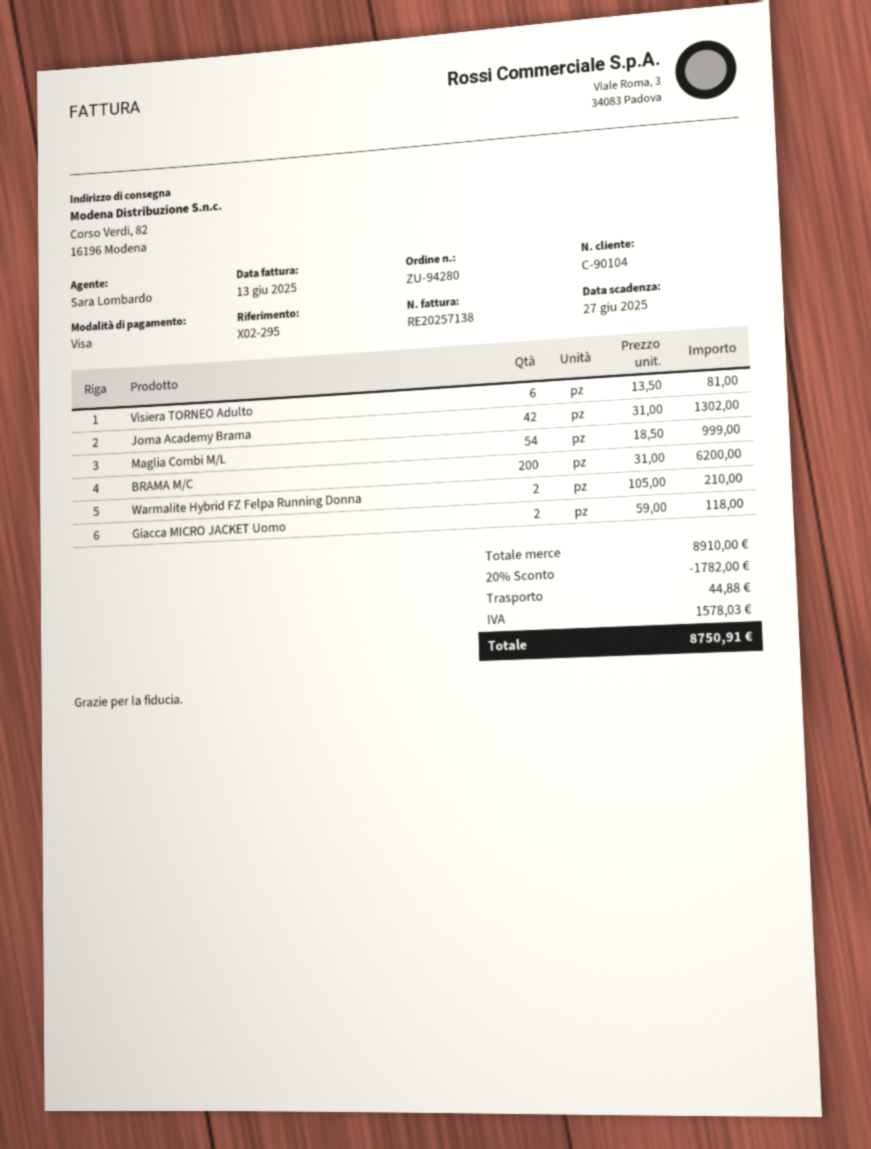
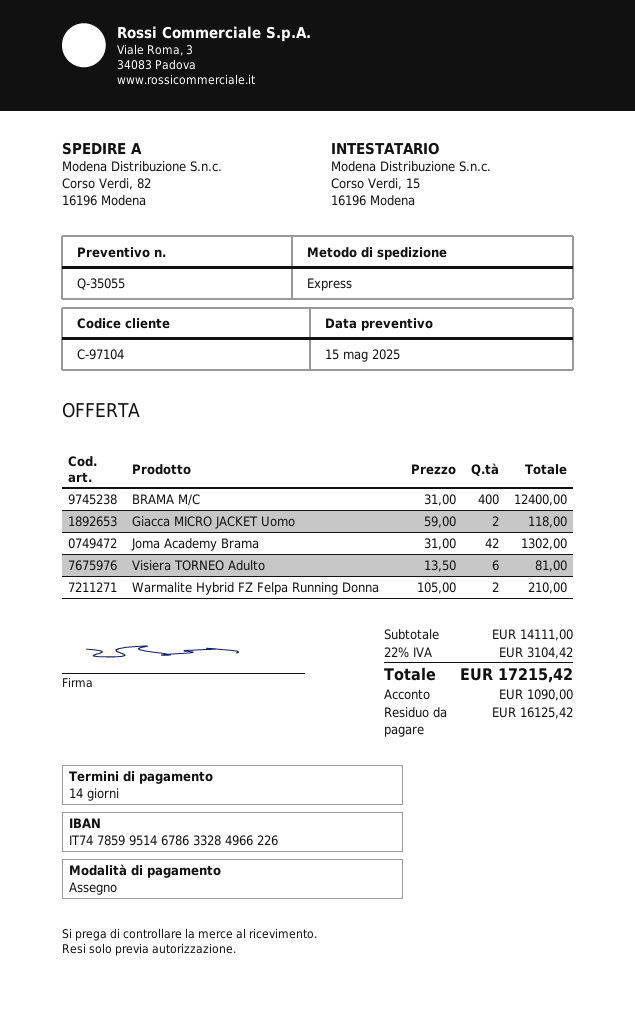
customer number: C-90104 -> C-97104
payment method: Visa -> cheque
Maglia Combi M/L: 54 x 18.50 = 999.00 -> none
BRAMA M/C: 200 x 31.00 = 6200.00 -> 400 x 31.00 = 12400.00
subtotal: 8910.00 -> 14111.00
discount: 20% = 1782.00 -> none
shipping: 44.88 -> none
tax: 1578.03 -> 3104.42
total: 8750.91 -> 17215.42

